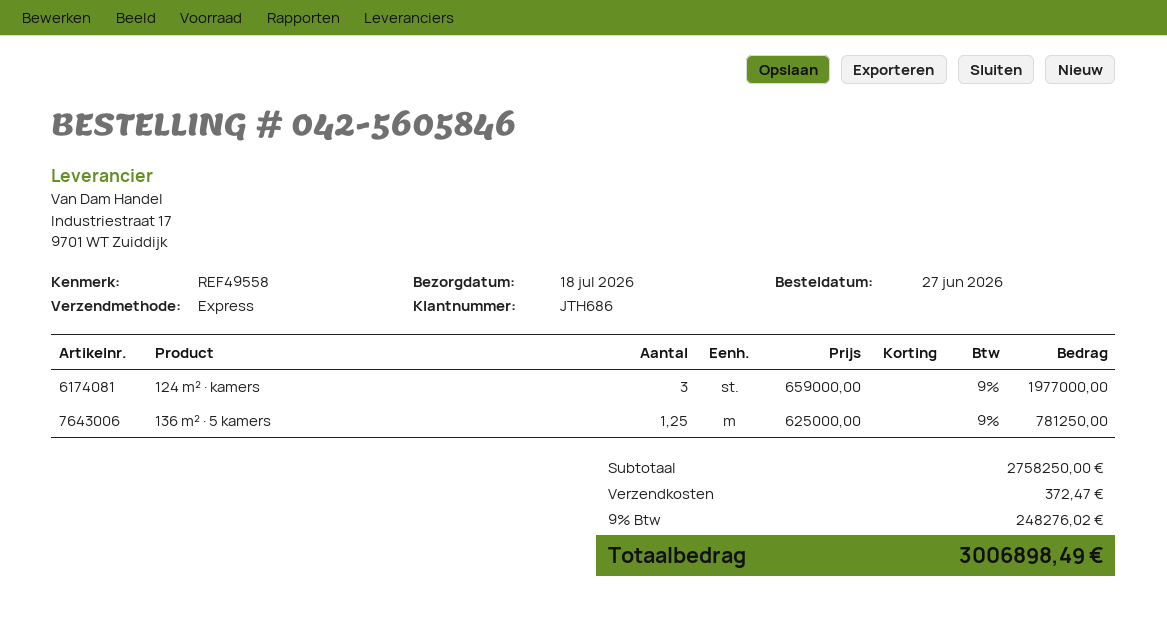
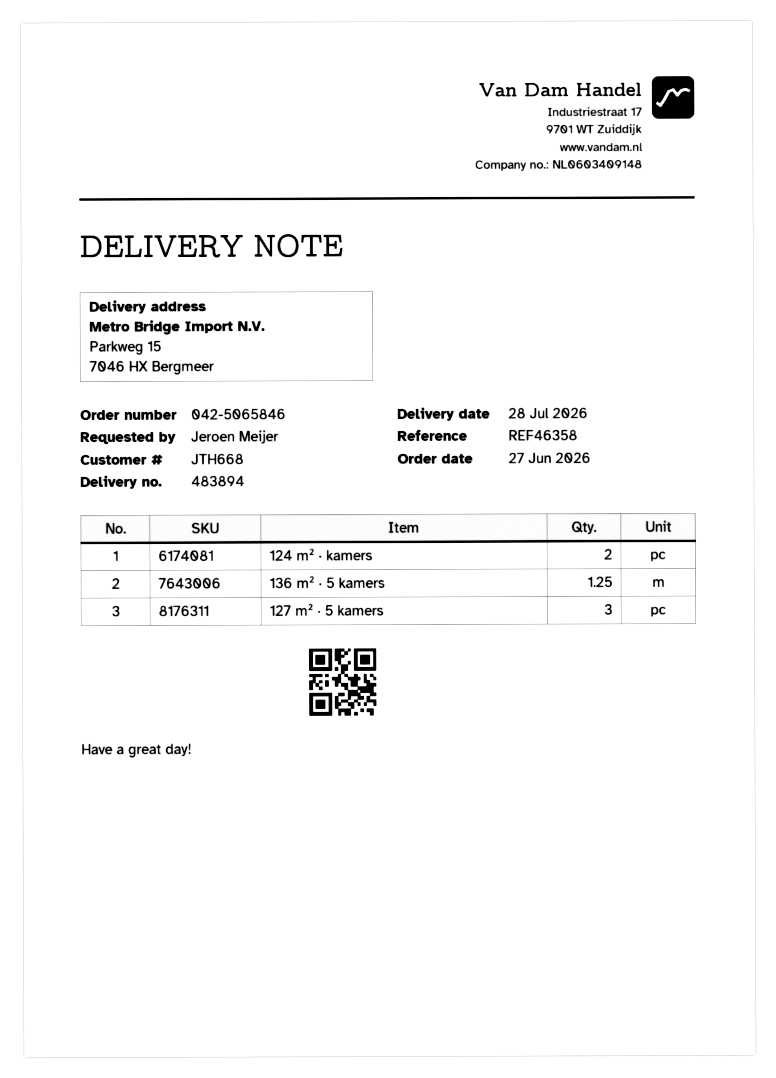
order number: 042-5605846 -> 042-5065846
delivery date: 2026-07-18 -> 2026-07-28
customer number: JTH686 -> JTH668
reference: REF49558 -> REF46358
124 m² · kamers: 3 -> 2
127 m² · 5 kamers: none -> 3

